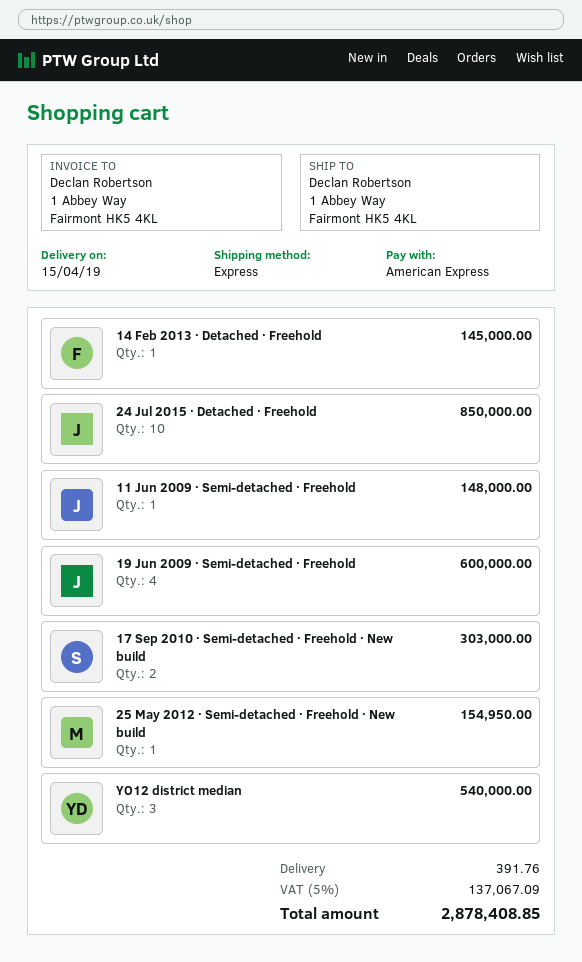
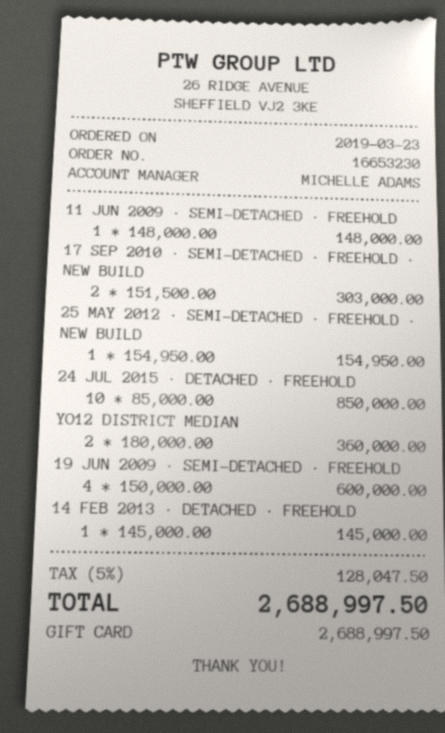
payment method: American Express -> gift card
YO12 district median: 3 for 540000.00 -> 2 for 360000.00
shipping: 391.76 -> none
tax: 5% = 137067.09 -> 5% = 128047.50
total: 2878408.85 -> 2688997.50

